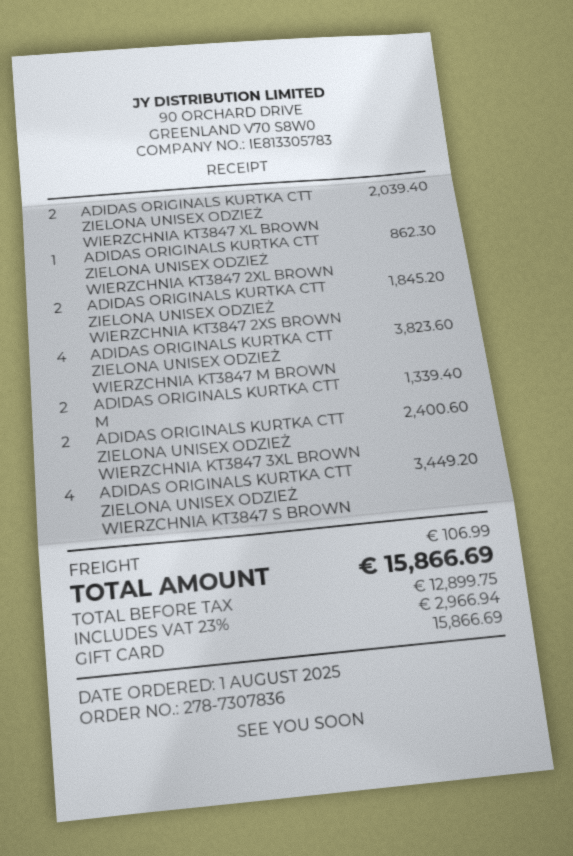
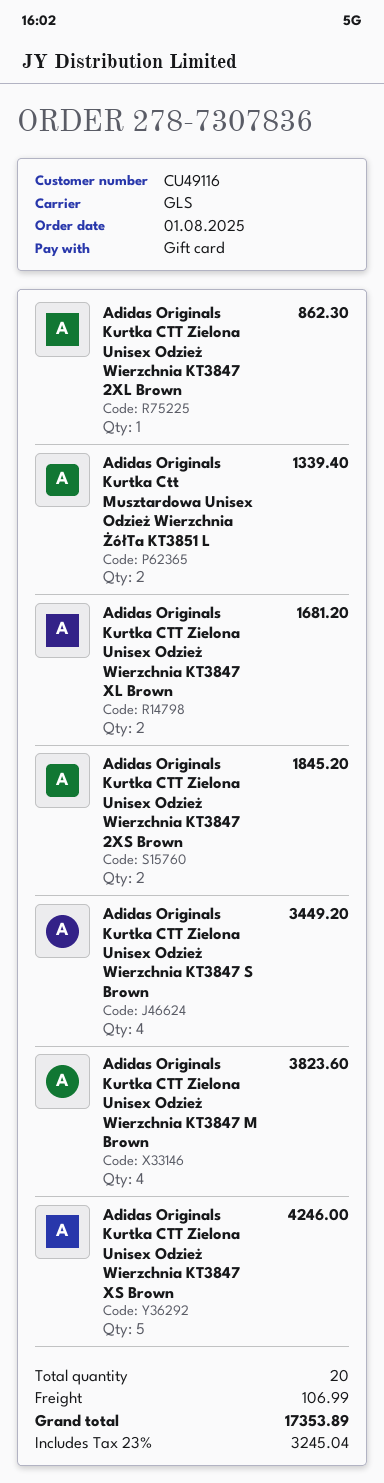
ADIDAS ORIGINALS KURTKA CTT ZIELONA UNISEX ODZIEŻ WIERZCHNIA KT3847 XL BROWN: 2 for 2039.40 -> 2 for 1681.20
ADIDAS ORIGINALS KURTKA CTT ZIELONA UNISEX ODZIEŻ WIERZCHNIA KT3847 3XL BROWN: 2 for 2400.60 -> none
Adidas Originals Kurtka CTT Zielona Unisex Odzież Wierzchnia KT3847 XS Brown: none -> 5 for 4246.00
tax: 23% = 2966.94 -> 23% = 3245.04
total: 15866.69 -> 17353.89

